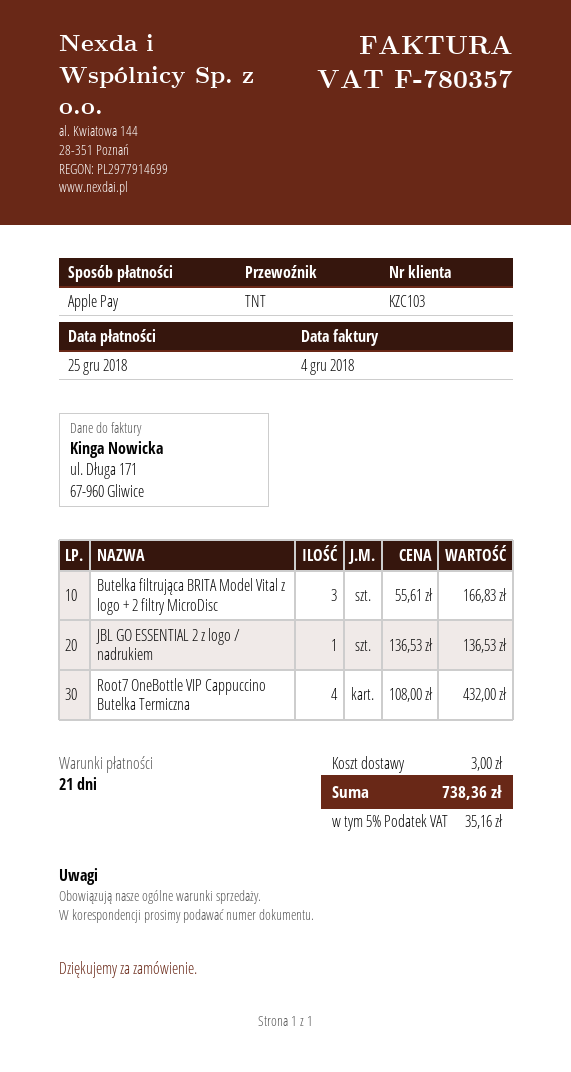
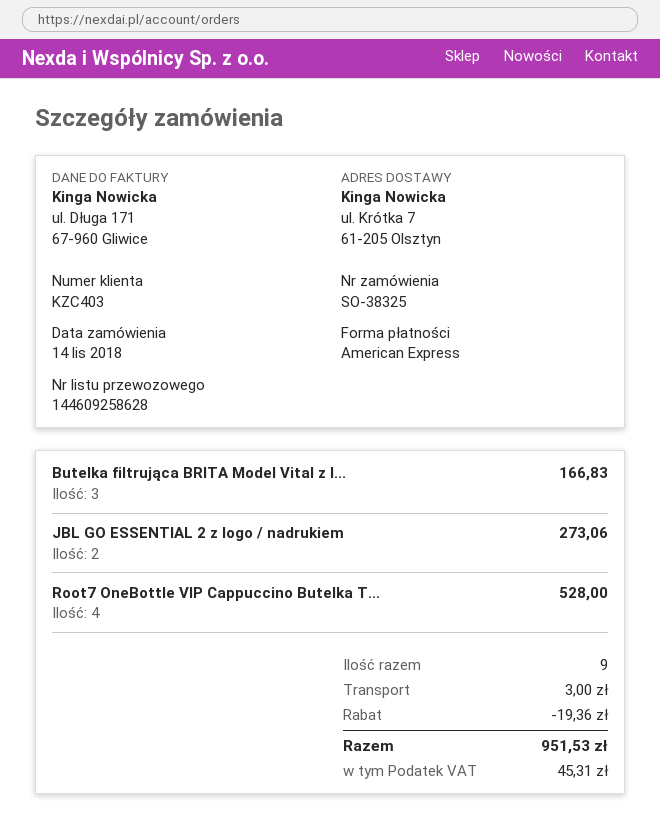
customer number: KZC103 -> KZC403
payment method: Apple Pay -> American Express
JBL GO ESSENTIAL 2 z logo / nadrukiem: 1 for 136.53 -> 2 for 273.06
Root7 OneBottle VIP Cappuccino Butelka Termiczna: 4 for 432.00 -> 4 for 528.00
discount: none -> 19.36
tax: 35.16 -> 45.31
total: 738.36 -> 951.53

